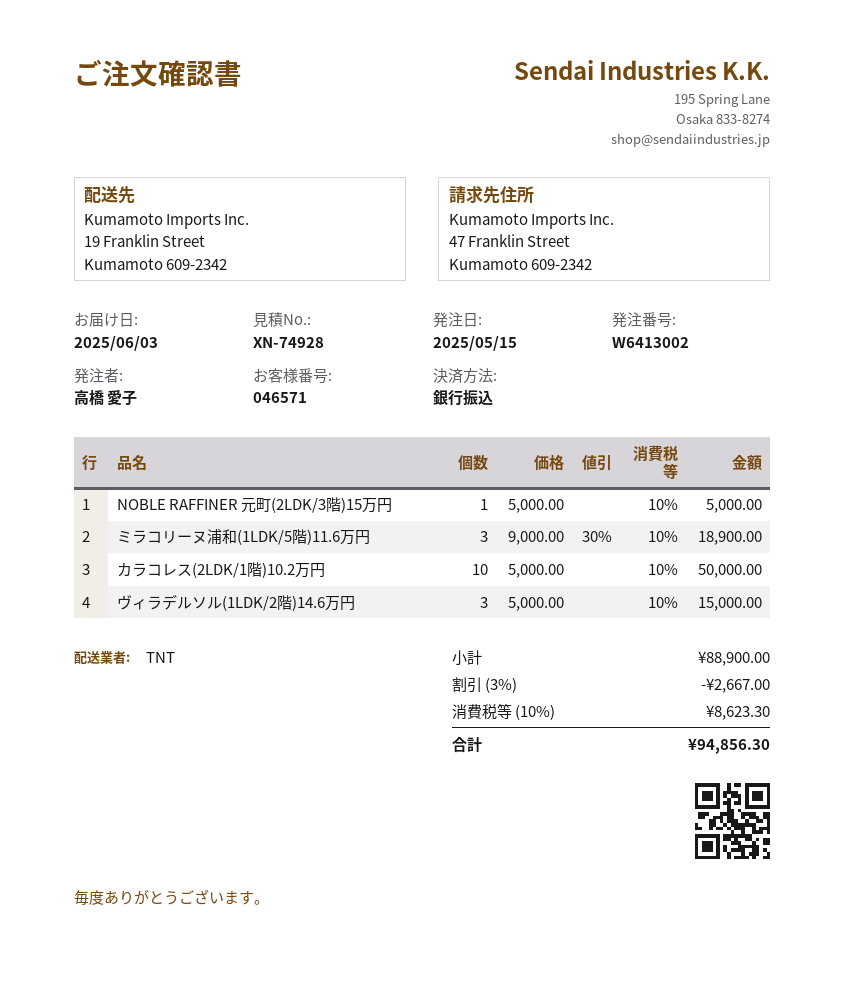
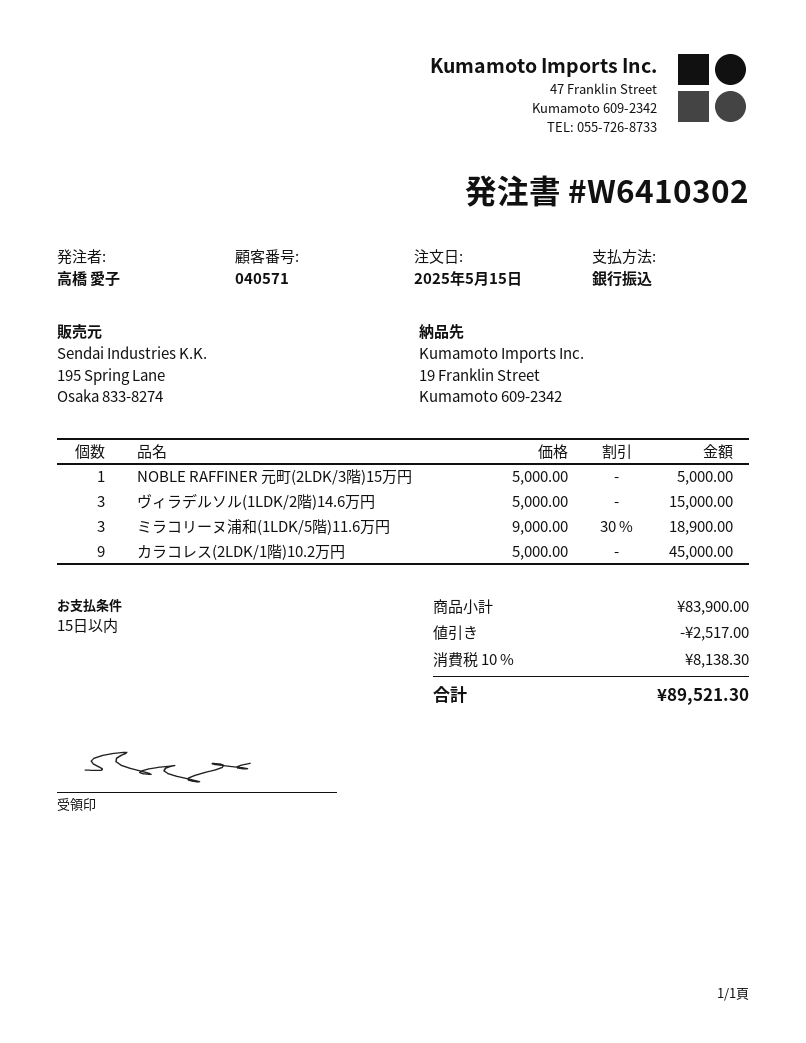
order number: W6413002 -> W6410302
customer number: 046571 -> 040571
カラコレス(2LDK/1階)10.2万円: 10 x 5000.00 = 50000.00 -> 9 x 5000.00 = 45000.00
subtotal: 88900.00 -> 83900.00
discount: 2667.00 -> 2517.00
tax: 10% = 8623.30 -> 10% = 8138.30
total: 94856.30 -> 89521.30

